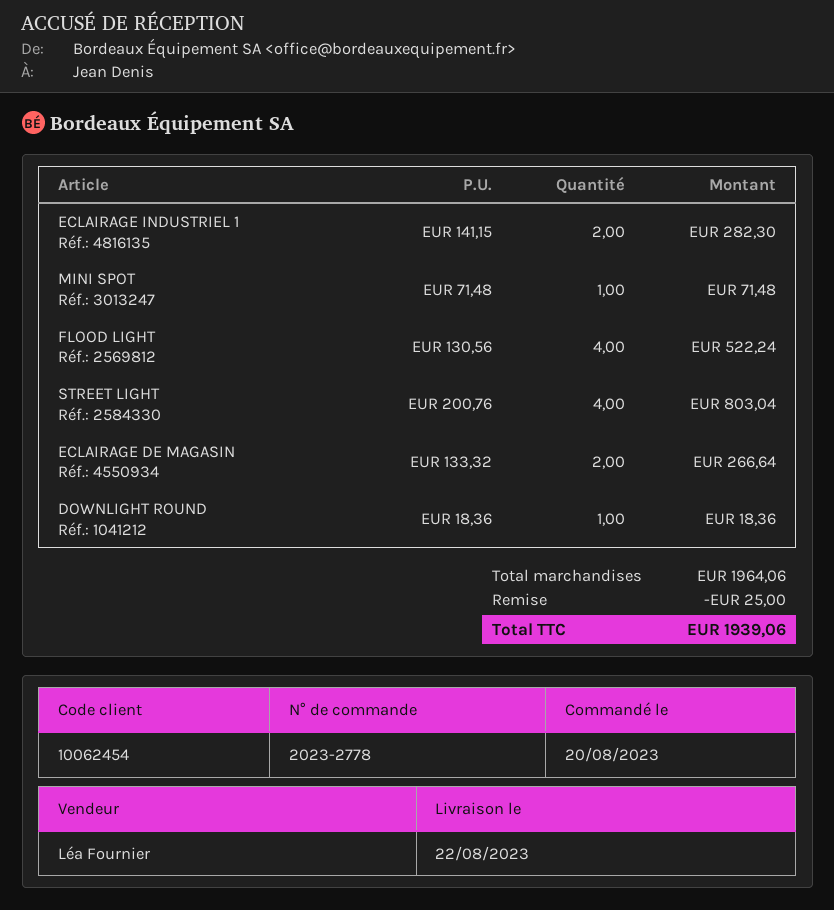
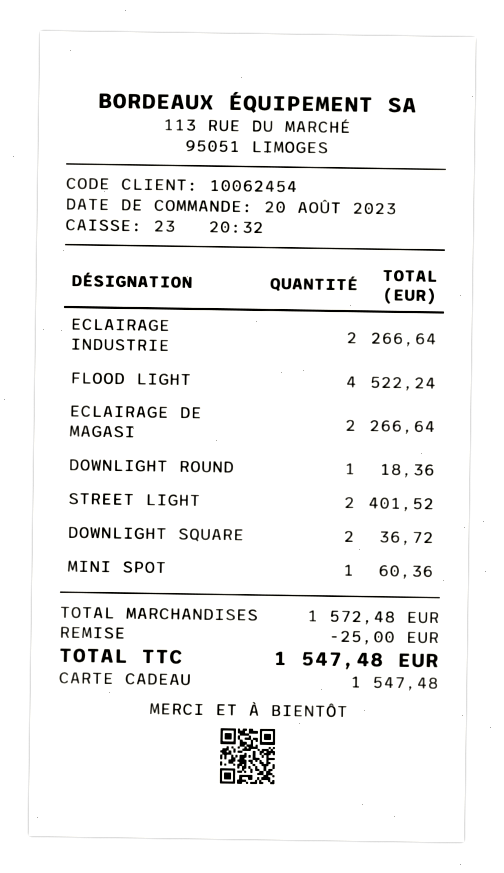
ECLAIRAGE INDUSTRIEL 1: 2 for 282.30 -> 2 for 266.64
MINI SPOT: 1 for 71.48 -> 1 for 60.36
STREET LIGHT: 4 for 803.04 -> 2 for 401.52
DOWNLIGHT SQUARE: none -> 2 for 36.72
subtotal: 1964.06 -> 1572.48
total: 1939.06 -> 1547.48

